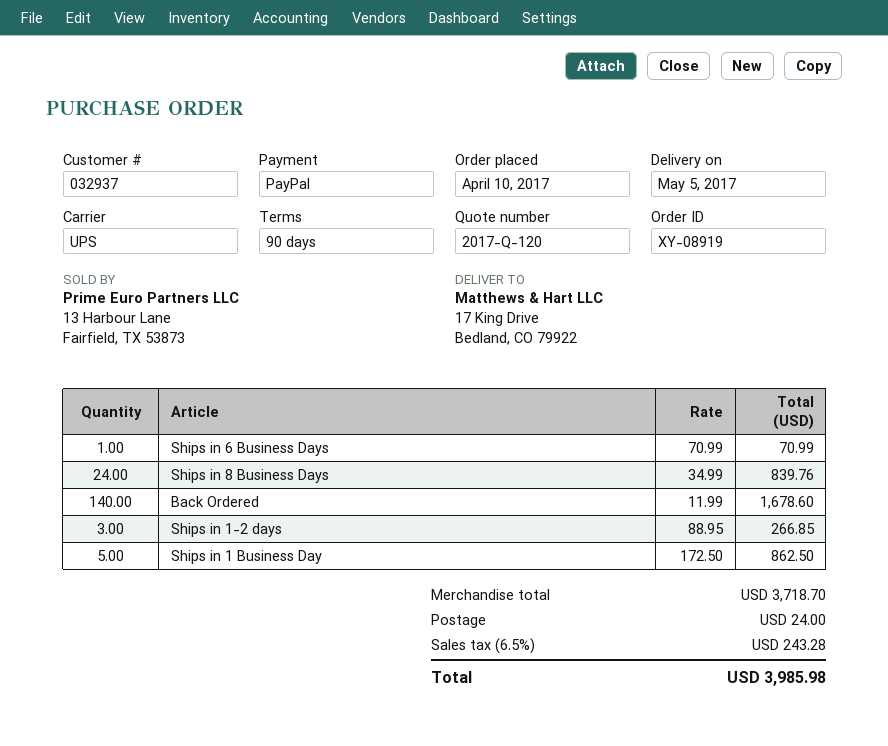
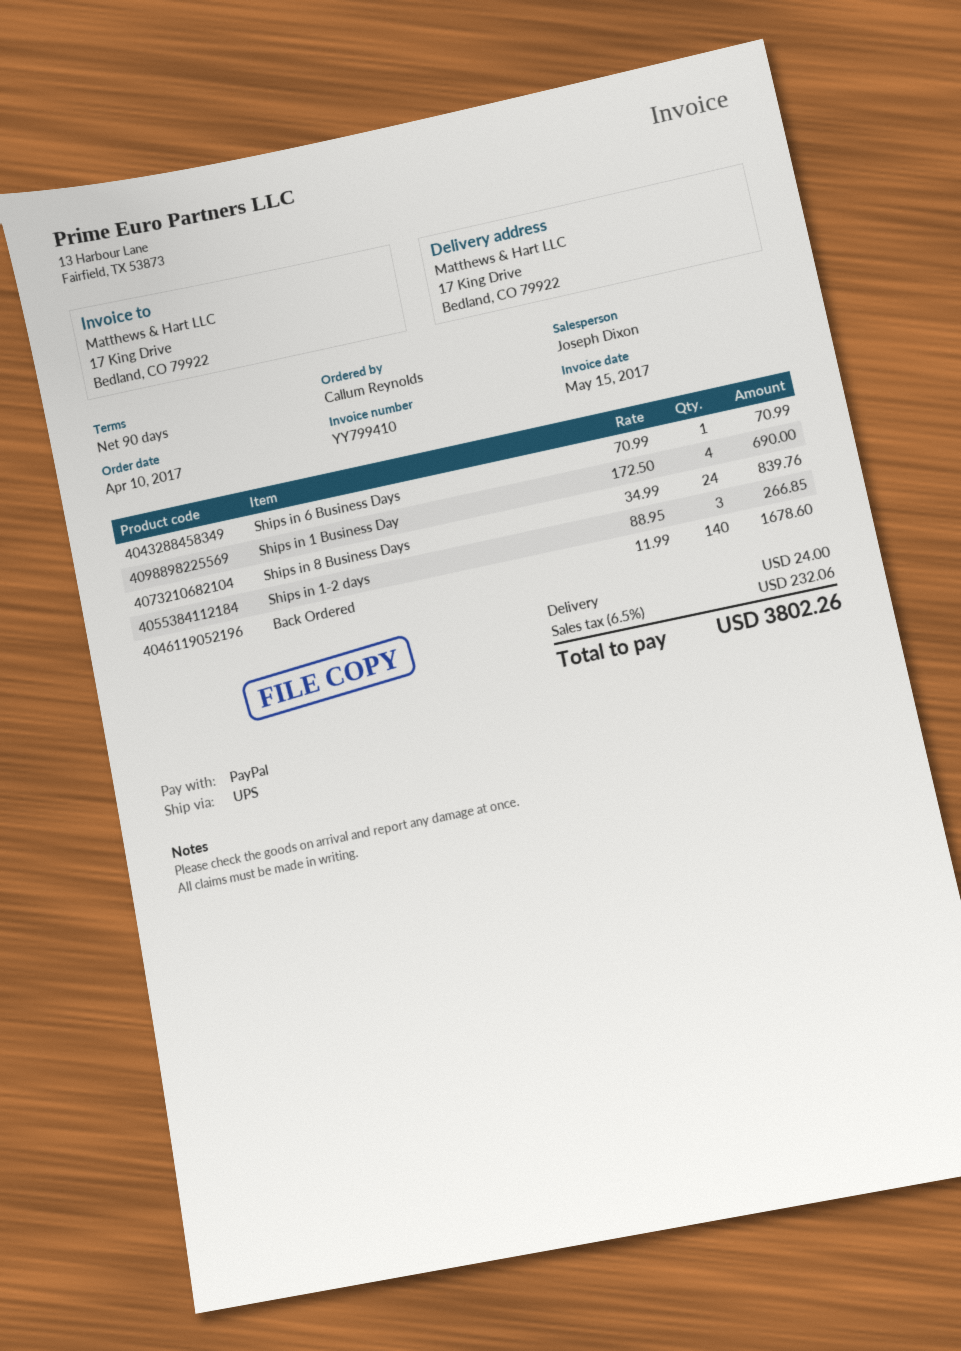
Ships in 1 Business Day: 5 x 172.50 = 862.50 -> 4 x 172.50 = 690.00
tax: 6.5% = 243.28 -> 6.5% = 232.06
total: 3985.98 -> 3802.26

